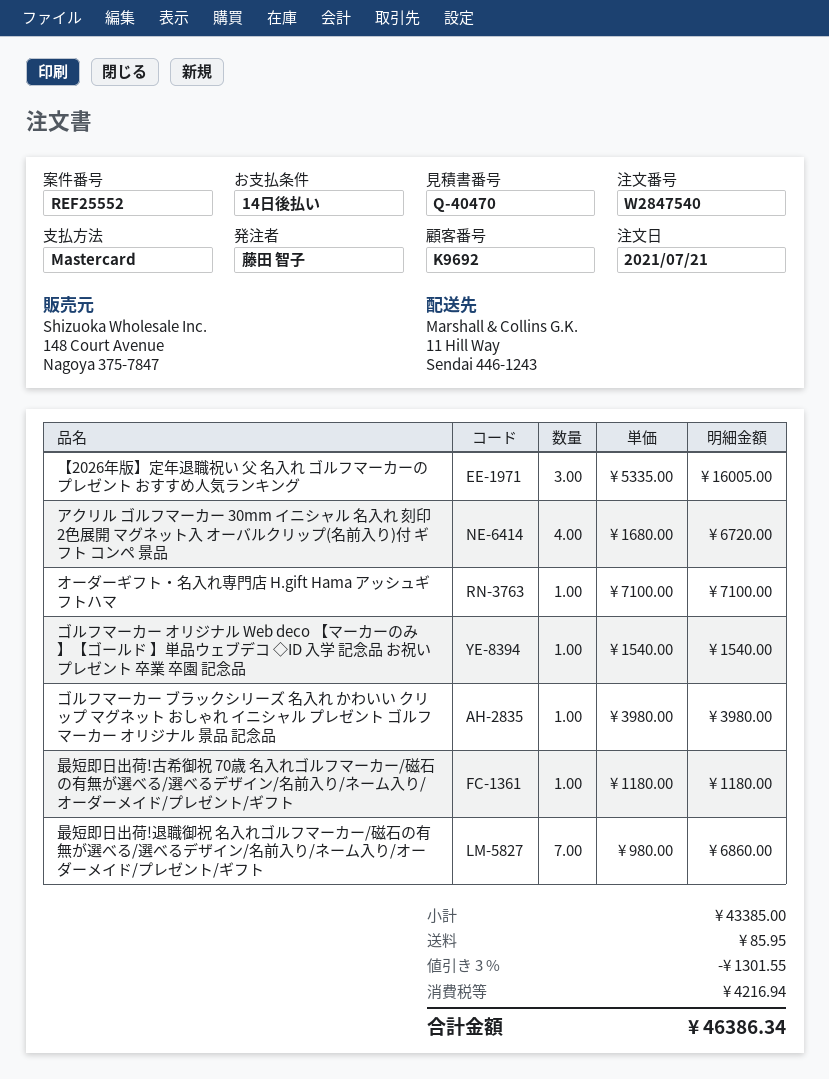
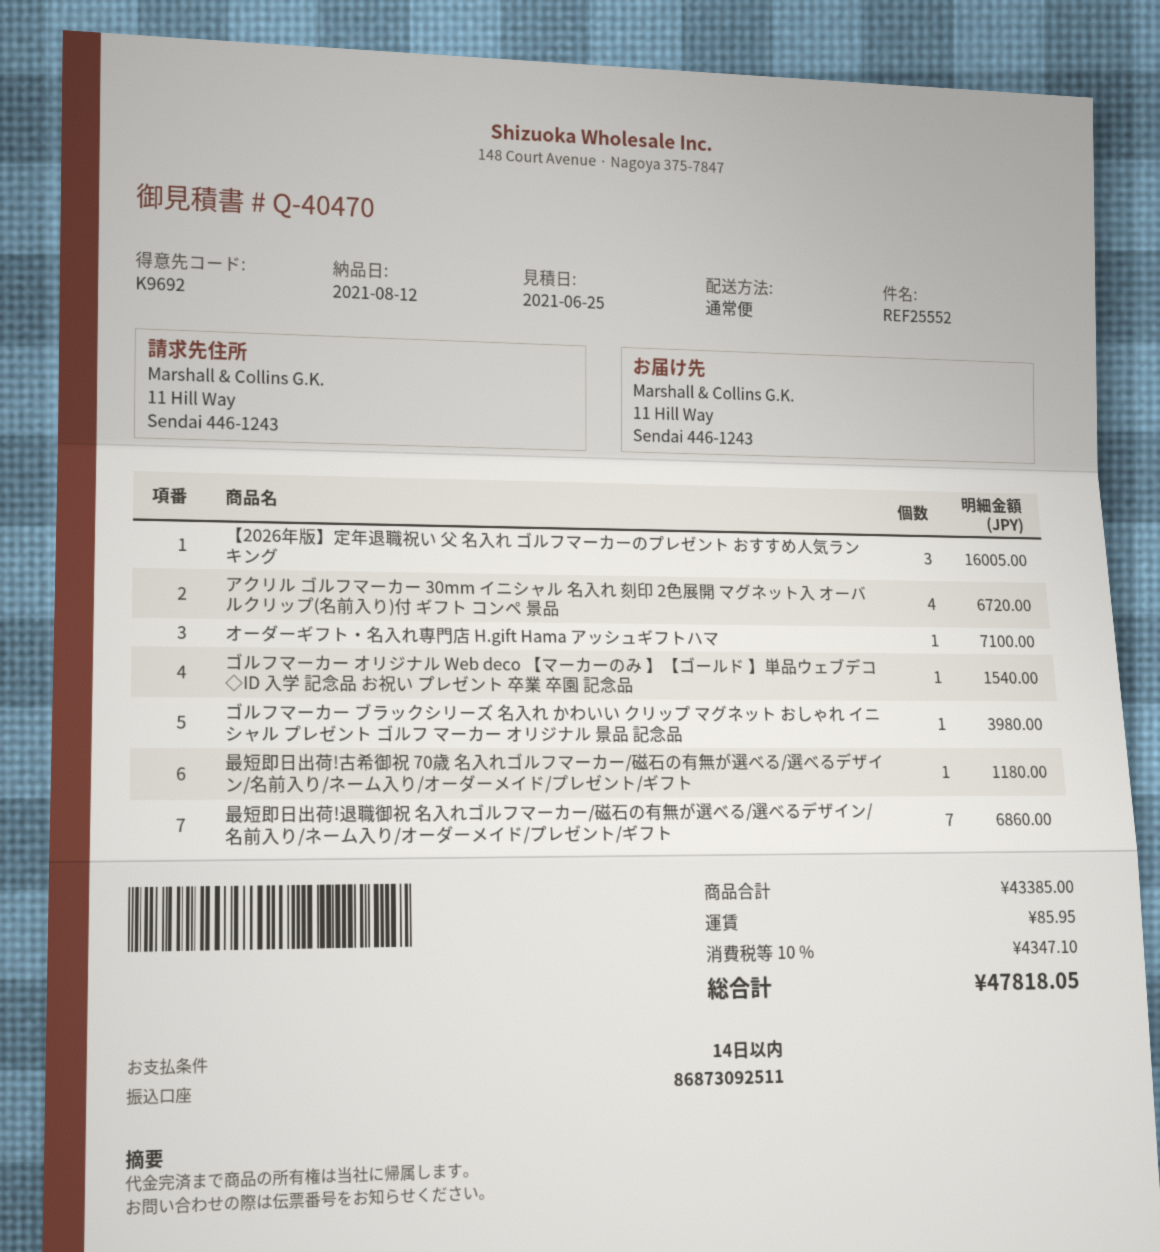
discount: 3% = 1301.55 -> none
tax: 4216.94 -> 4347.10
total: 46386.34 -> 47818.05

